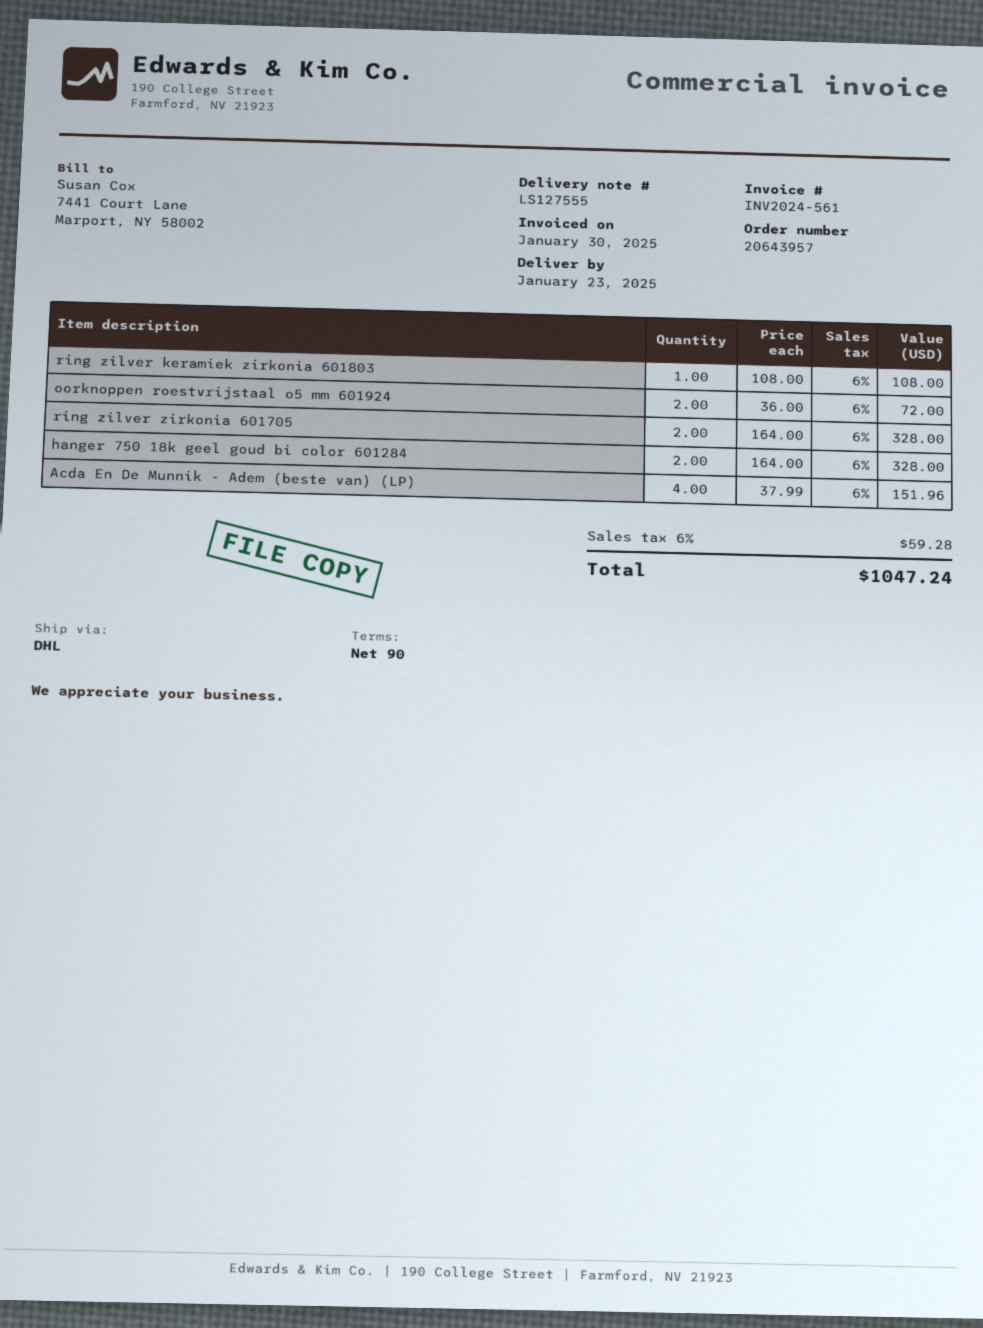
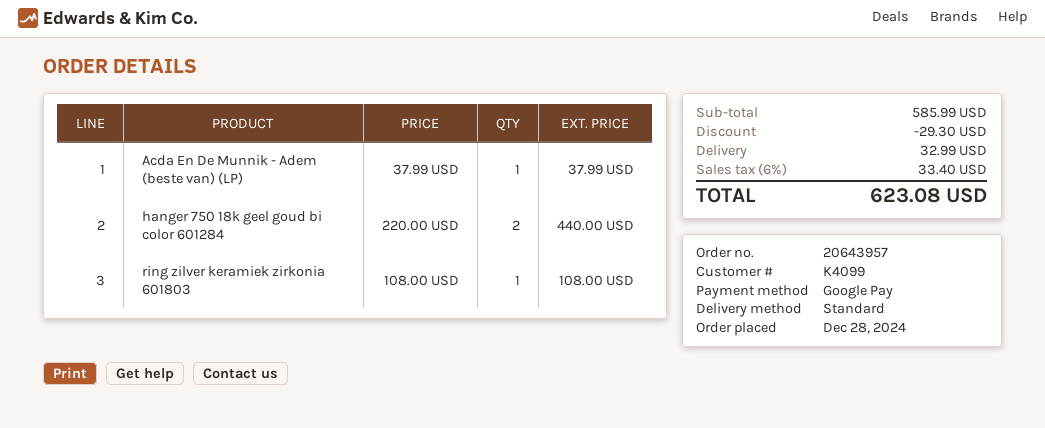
shipping method: DHL -> standard
oorknoppen roestvrijstaal o5 mm 601924: 2 x 36.00 = 72.00 -> none
ring zilver zirkonia 601705: 2 x 164.00 = 328.00 -> none
hanger 750 18k geel goud bi color 601284: 2 x 164.00 = 328.00 -> 2 x 220.00 = 440.00
Acda En De Munnik - Adem (beste van) (LP): 4 x 37.99 = 151.96 -> 1 x 37.99 = 37.99
discount: none -> 29.30
shipping: none -> 32.99
tax: 6% = 59.28 -> 6% = 33.40
total: 1047.24 -> 623.08

